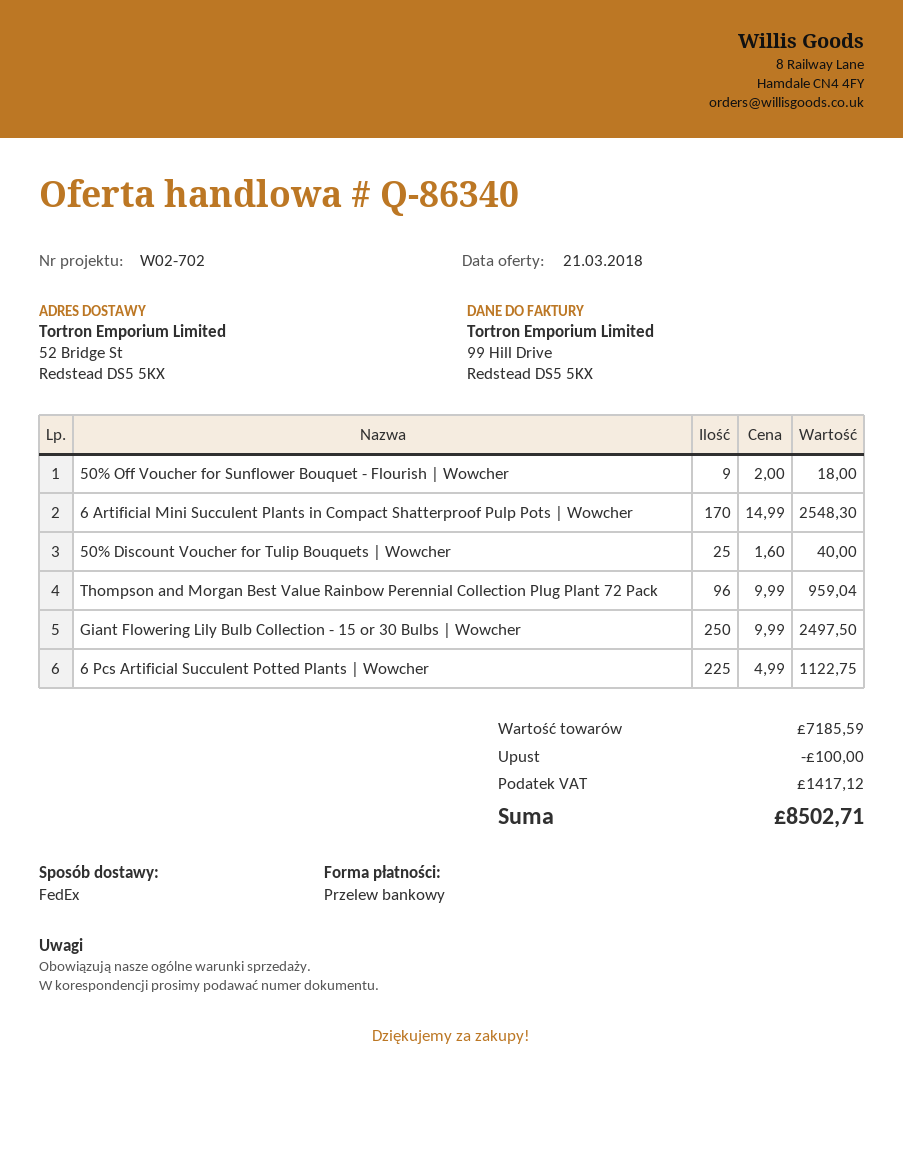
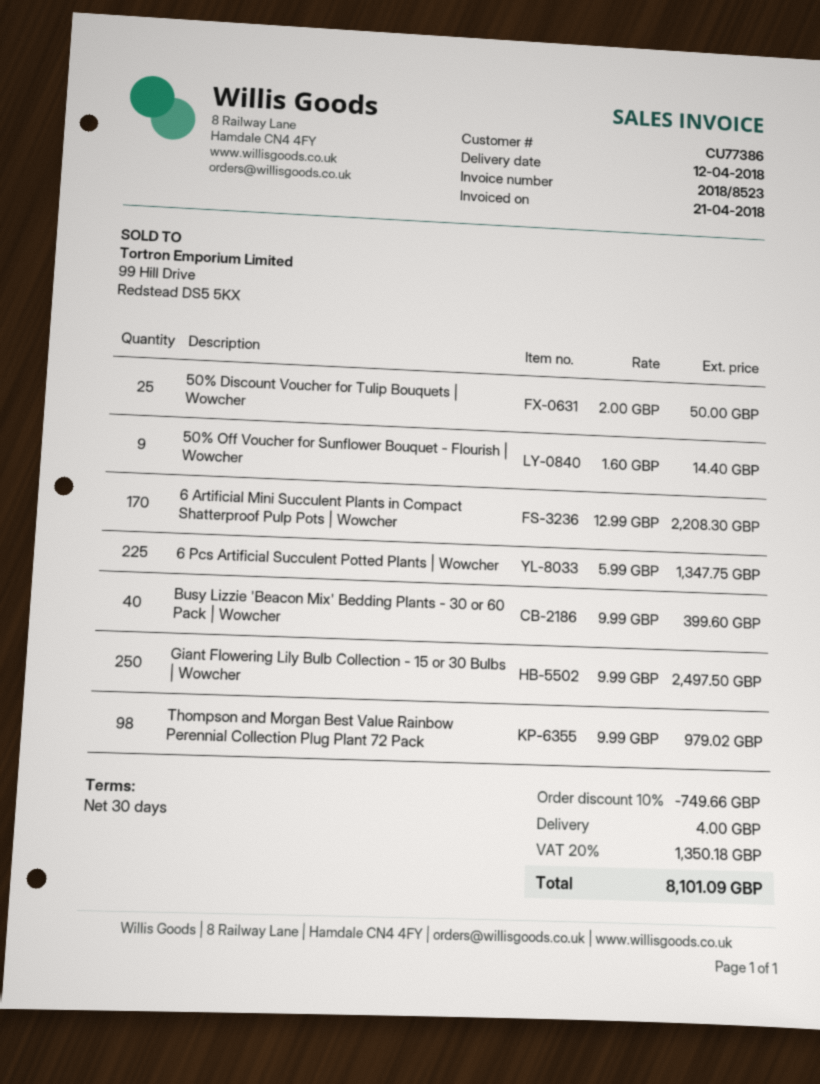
50% Off Voucher for Sunflower Bouquet - Flourish | Wowcher: 9 x 2.00 = 18.00 -> 9 x 1.60 = 14.40
6 Artificial Mini Succulent Plants in Compact Shatterproof Pulp Pots | Wowcher: 170 x 14.99 = 2548.30 -> 170 x 12.99 = 2208.30
50% Discount Voucher for Tulip Bouquets | Wowcher: 25 x 1.60 = 40.00 -> 25 x 2.00 = 50.00
Thompson and Morgan Best Value Rainbow Perennial Collection Plug Plant 72 Pack: 96 x 9.99 = 959.04 -> 98 x 9.99 = 979.02
6 Pcs Artificial Succulent Potted Plants | Wowcher: 225 x 4.99 = 1122.75 -> 225 x 5.99 = 1347.75
Busy Lizzie 'Beacon Mix' Bedding Plants - 30 or 60 Pack | Wowcher: none -> 40 x 9.99 = 399.60
discount: 100.00 -> 749.66
shipping: none -> 4.00
tax: 1417.12 -> 1350.18
total: 8502.71 -> 8101.09

